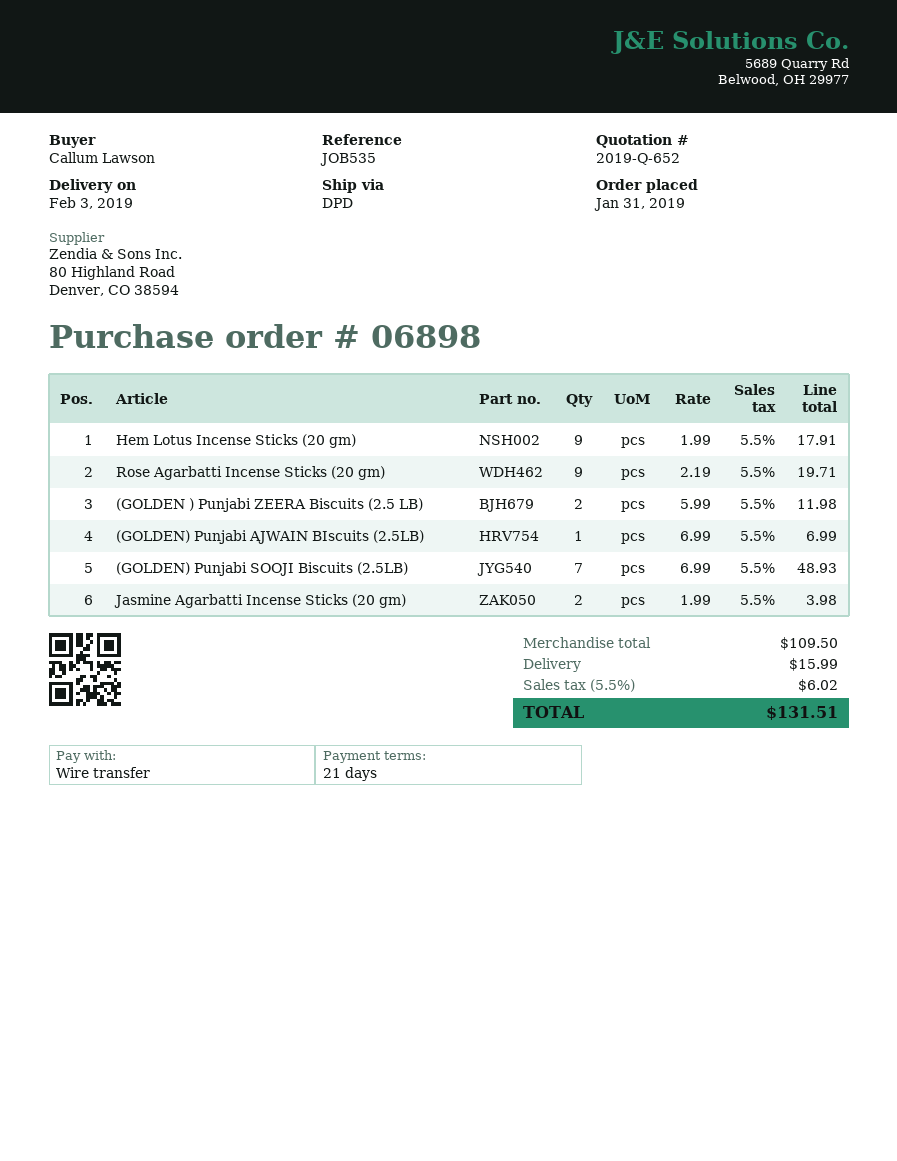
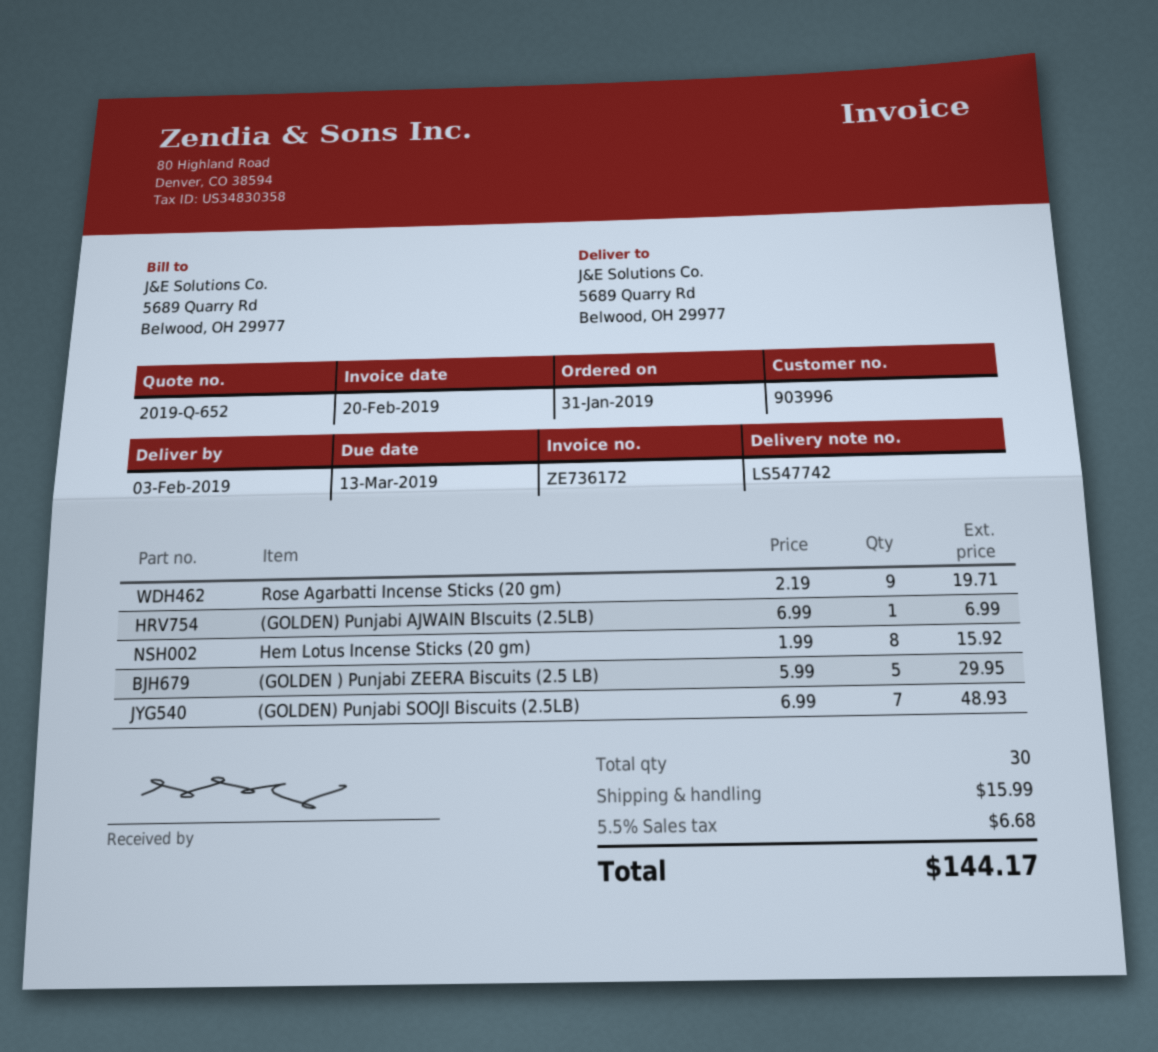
Hem Lotus Incense Sticks (20 gm): 9 x 1.99 = 17.91 -> 8 x 1.99 = 15.92
(GOLDEN ) Punjabi ZEERA Biscuits (2.5 LB): 2 x 5.99 = 11.98 -> 5 x 5.99 = 29.95
Jasmine Agarbatti Incense Sticks (20 gm): 2 x 1.99 = 3.98 -> none
tax: 5.5% = 6.02 -> 5.5% = 6.68
total: 131.51 -> 144.17

